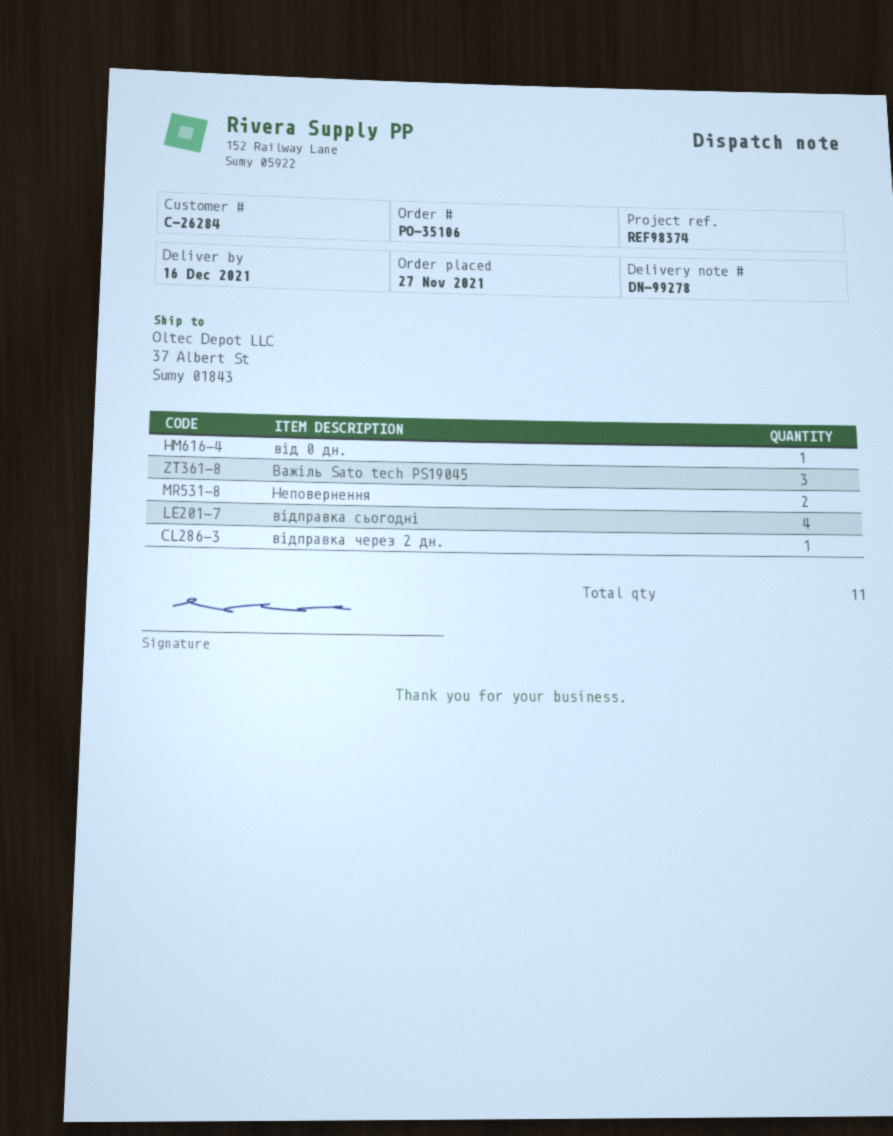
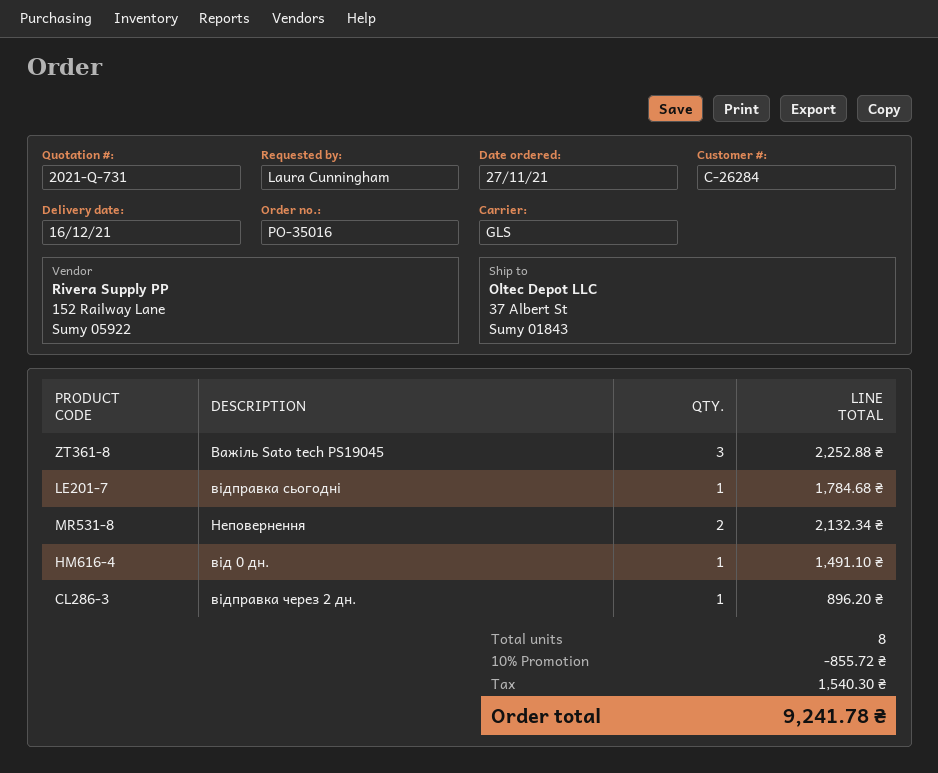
order number: PO-35106 -> PO-35016
відправка сьогодні: 4 -> 1
total quantity: 11 -> 8

